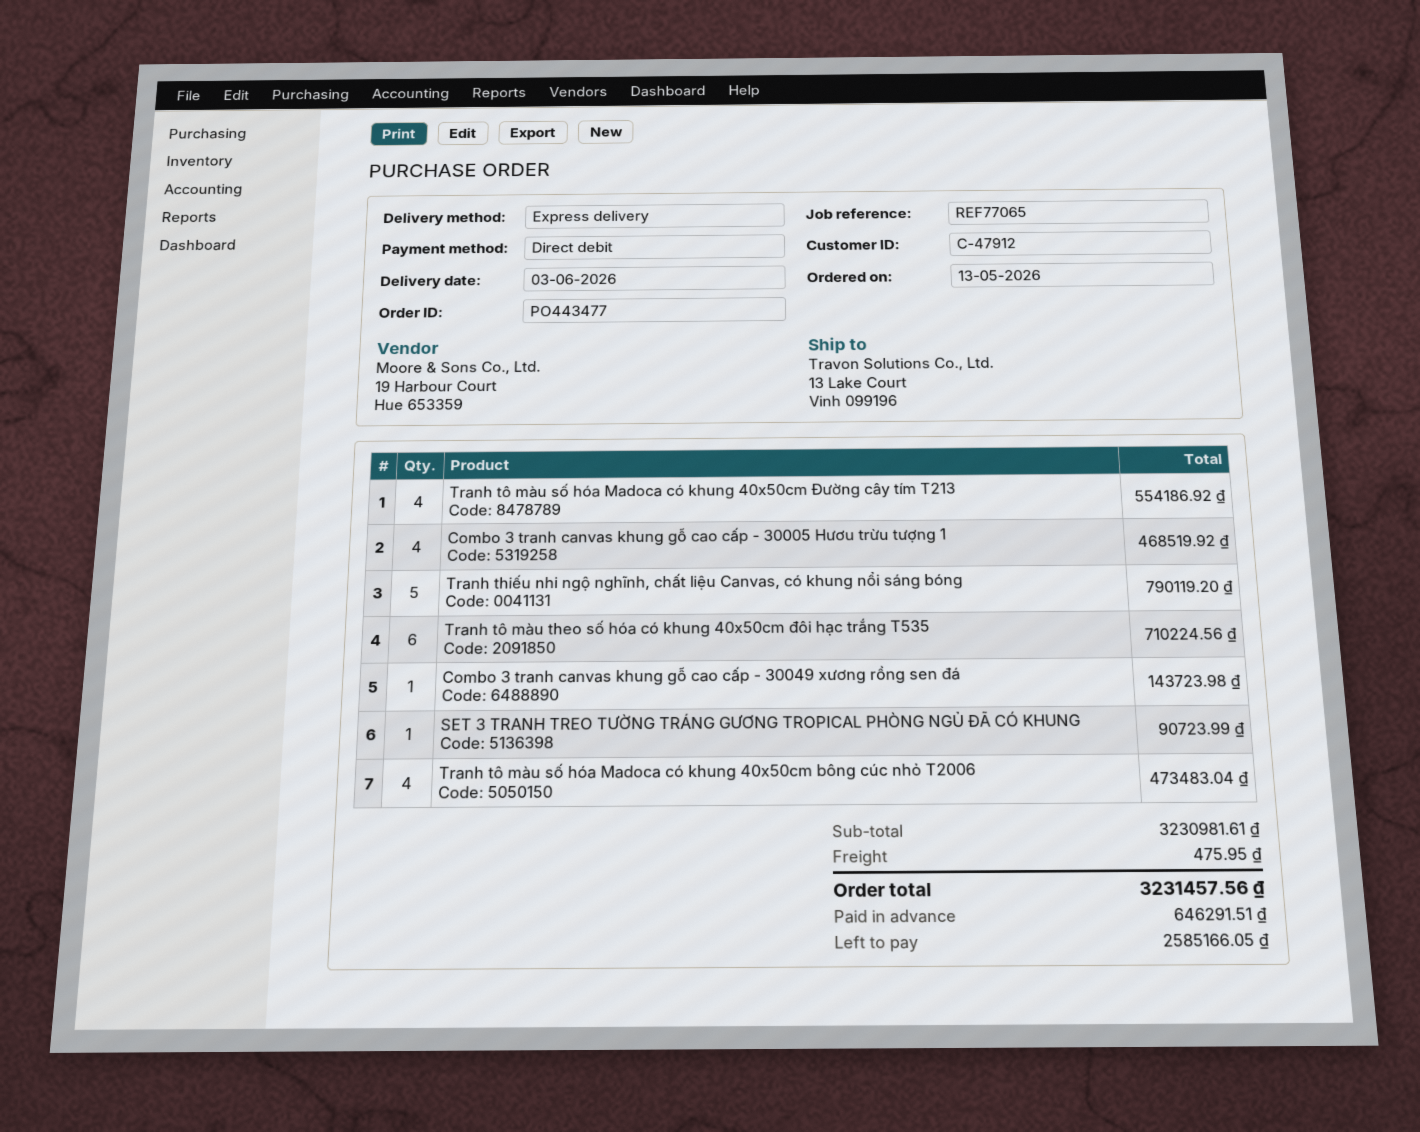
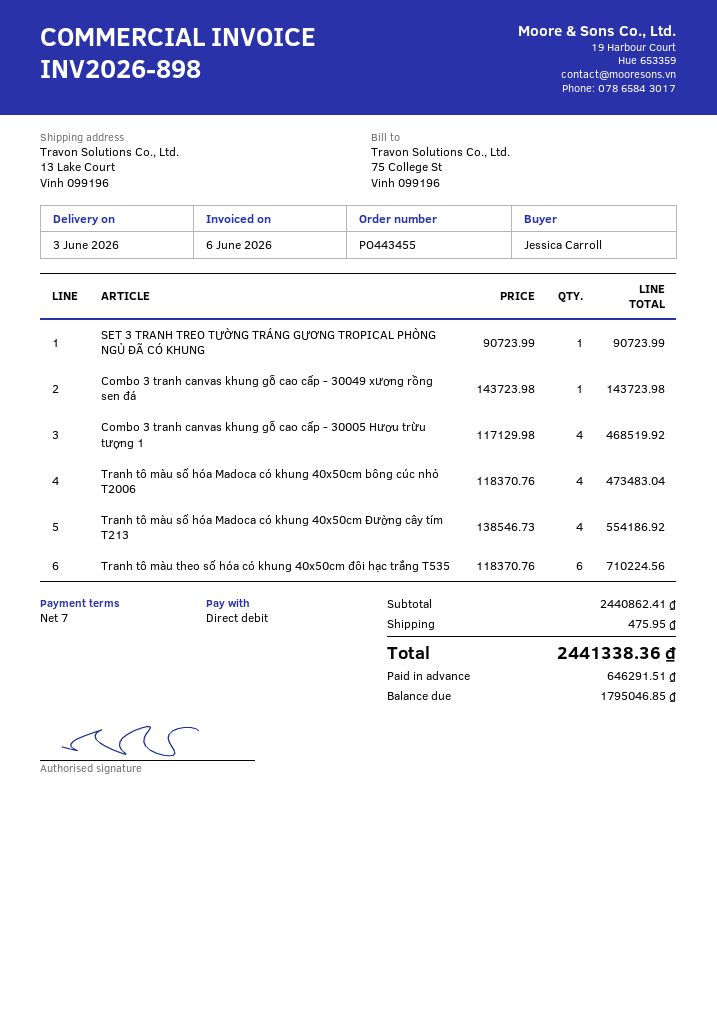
order number: PO443477 -> PO443455
Tranh thiếu nhi ngộ nghĩnh, chất liệu Canvas, có khung nổi sáng bóng: 5 for 790119.20 -> none
subtotal: 3230981.61 -> 2440862.41
total: 3231457.56 -> 2441338.36
balance: 2585166.05 -> 1795046.85

